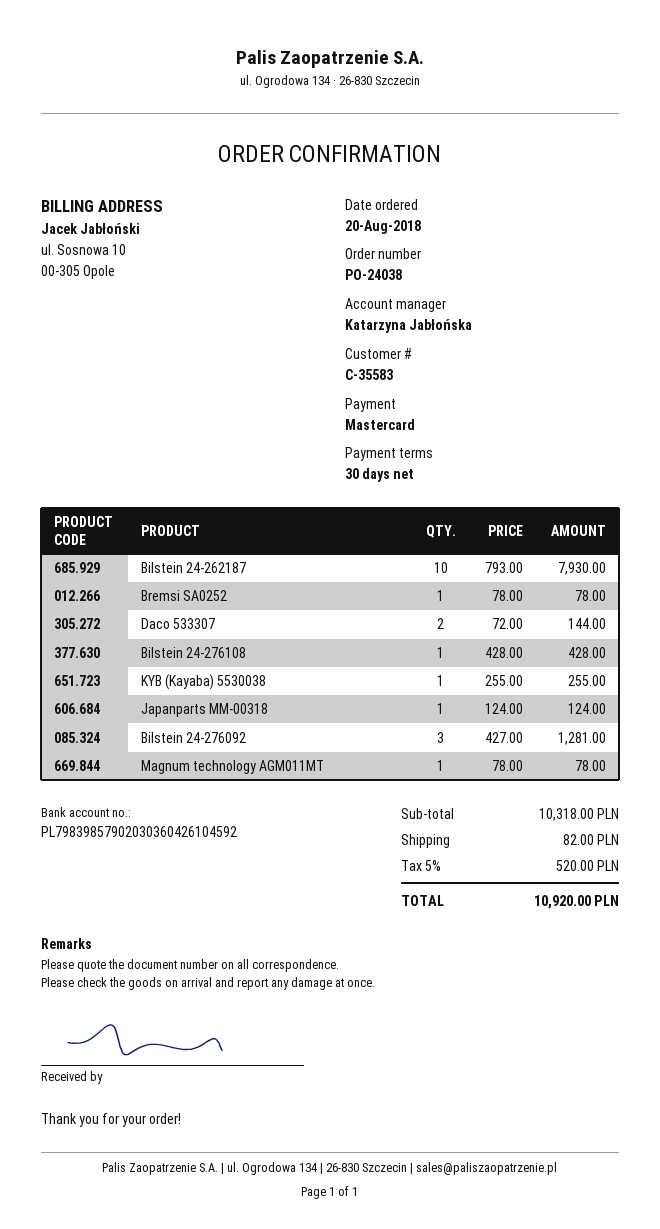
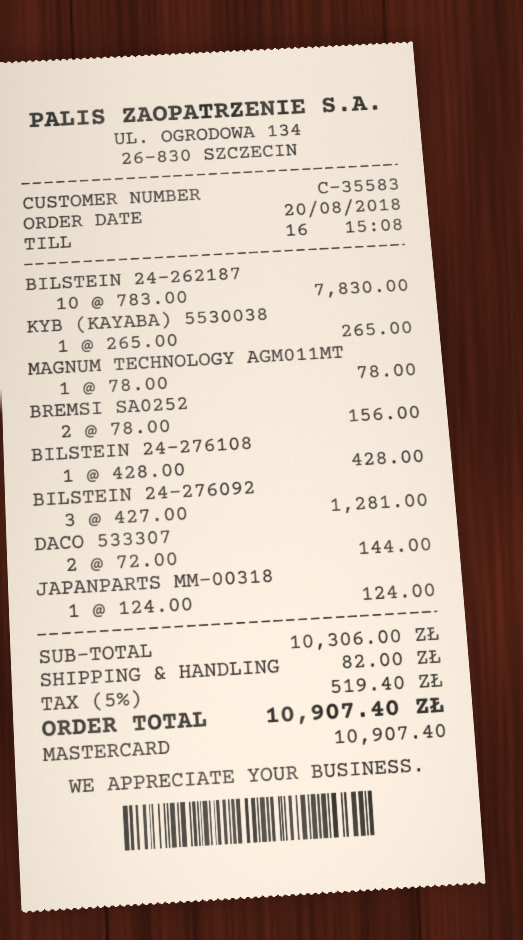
Bilstein 24-262187: 10 x 793.00 = 7930.00 -> 10 x 783.00 = 7830.00
Bremsi SA0252: 1 x 78.00 = 78.00 -> 2 x 78.00 = 156.00
KYB (Kayaba) 5530038: 1 x 255.00 = 255.00 -> 1 x 265.00 = 265.00
subtotal: 10318.00 -> 10306.00
tax: 5% = 520.00 -> 5% = 519.40
total: 10920.00 -> 10907.40

